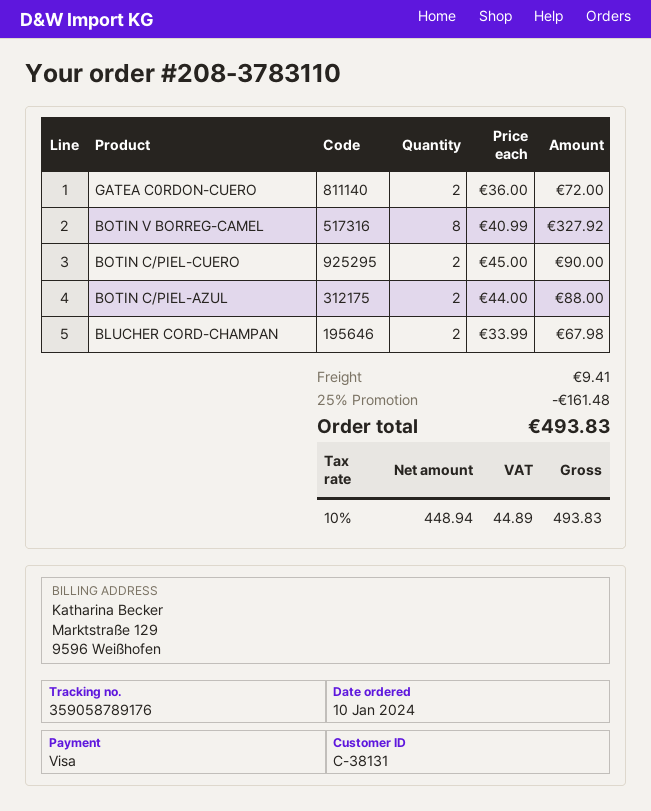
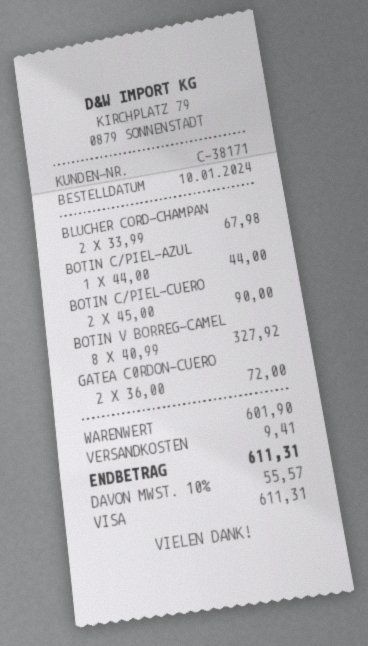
customer number: C-38131 -> C-38171
BOTIN C/PIEL-AZUL: 2 x 44.00 = 88.00 -> 1 x 44.00 = 44.00
discount: 25% = 161.48 -> none
tax: 10% = 44.89 -> 10% = 55.57
total: 493.83 -> 611.31

